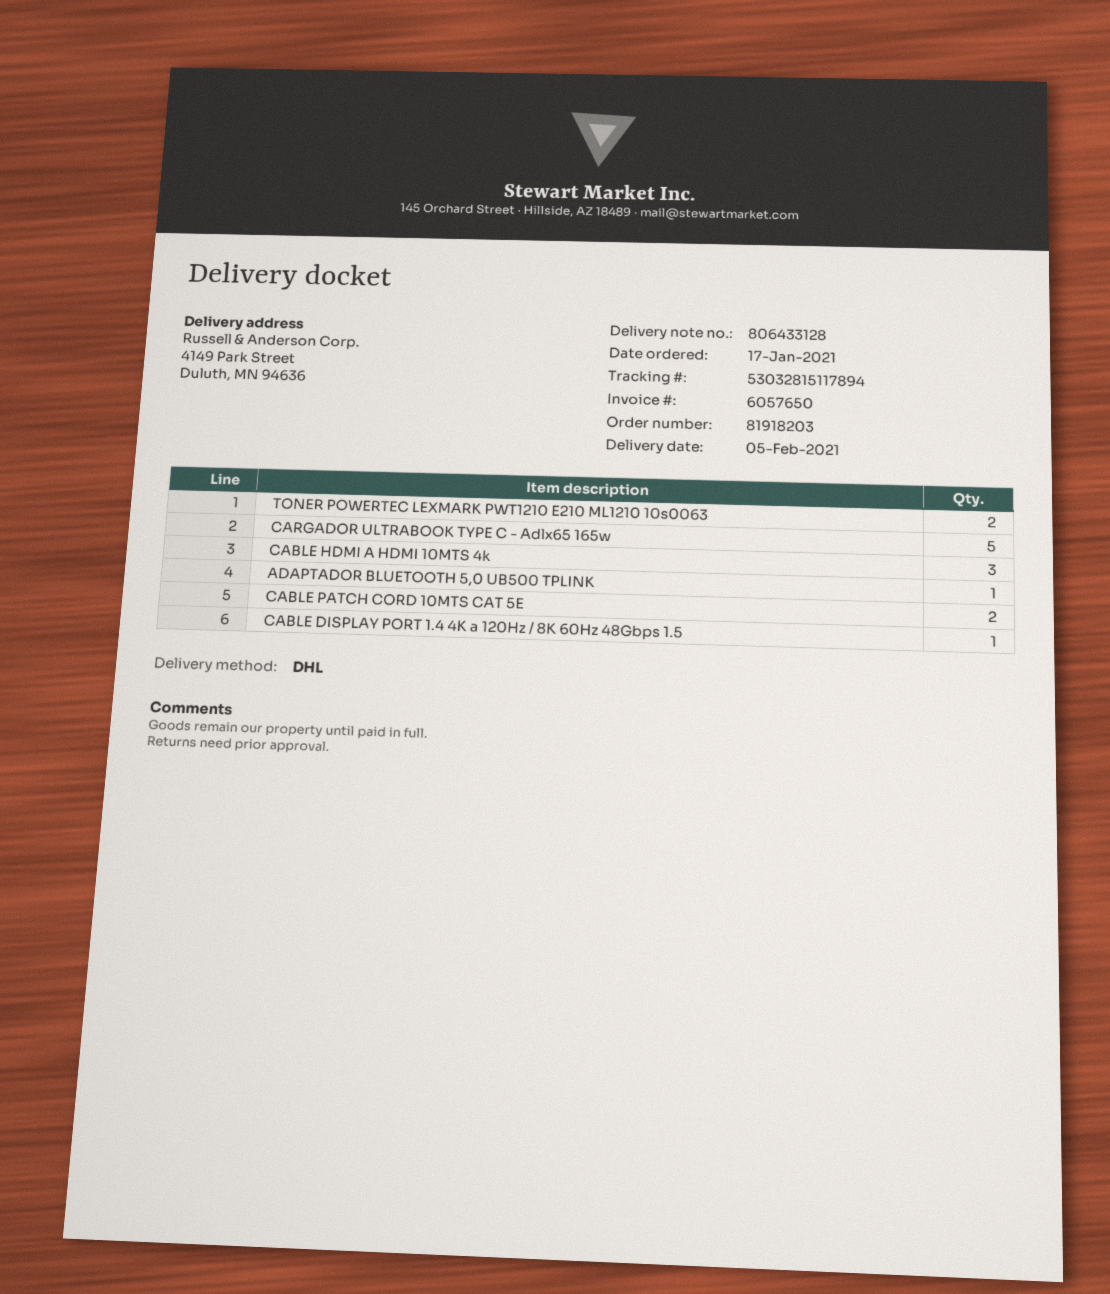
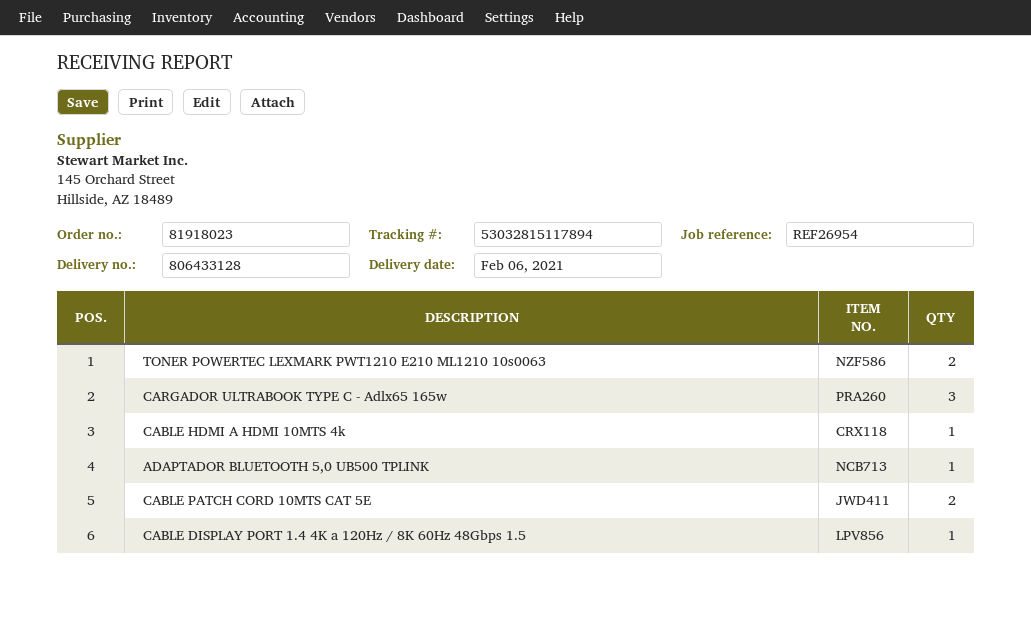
order number: 81918203 -> 81918023
delivery date: 2021-02-05 -> 2021-02-06
CARGADOR ULTRABOOK TYPE C - Adlx65 165w: 5 -> 3
CABLE HDMI A HDMI 10MTS 4k: 3 -> 1

